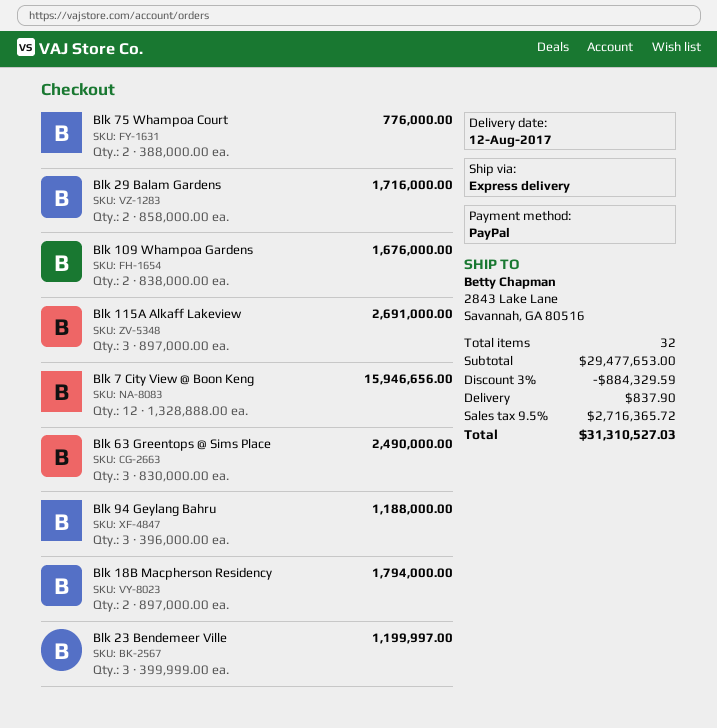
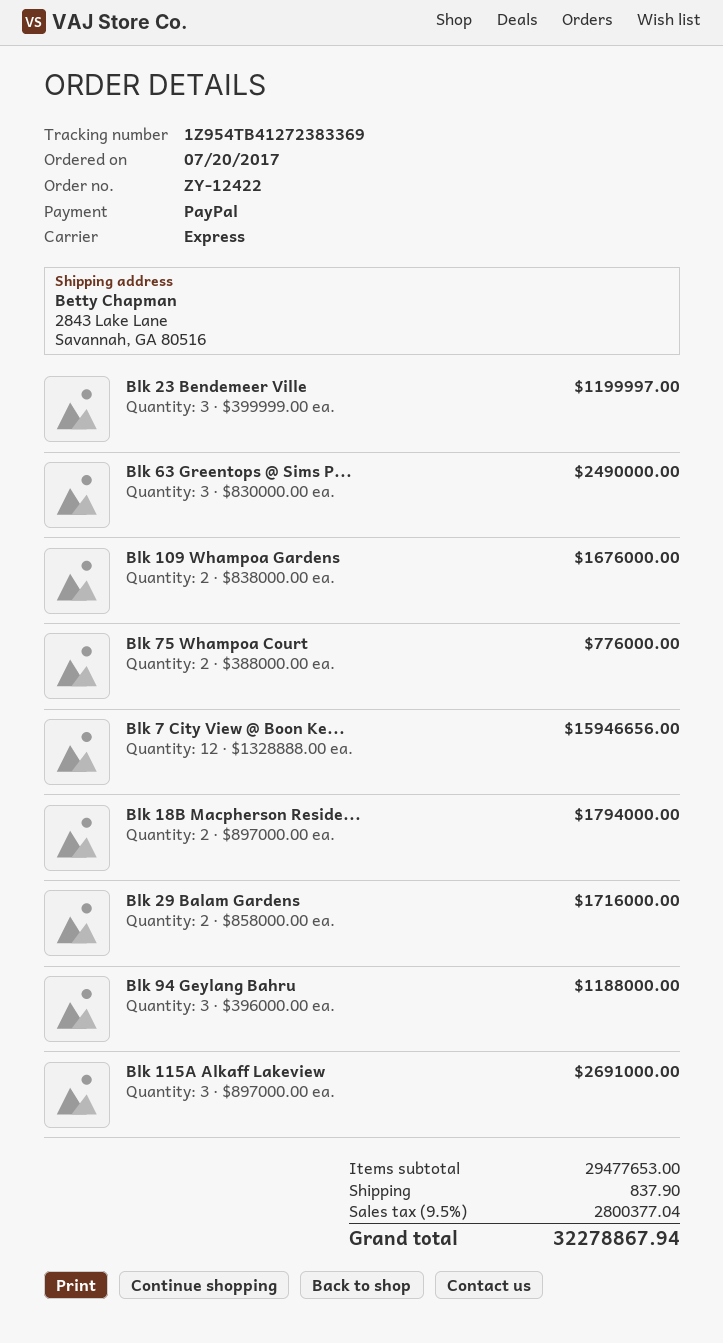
discount: 3% = 884329.59 -> none
tax: 9.5% = 2716365.72 -> 9.5% = 2800377.04
total: 31310527.03 -> 32278867.94

